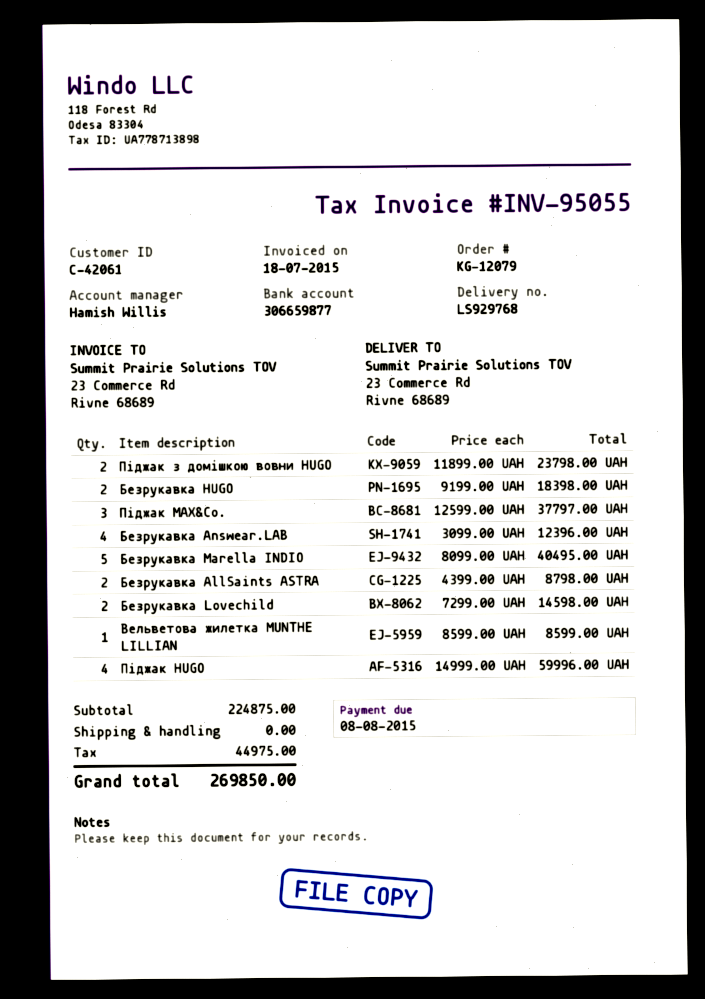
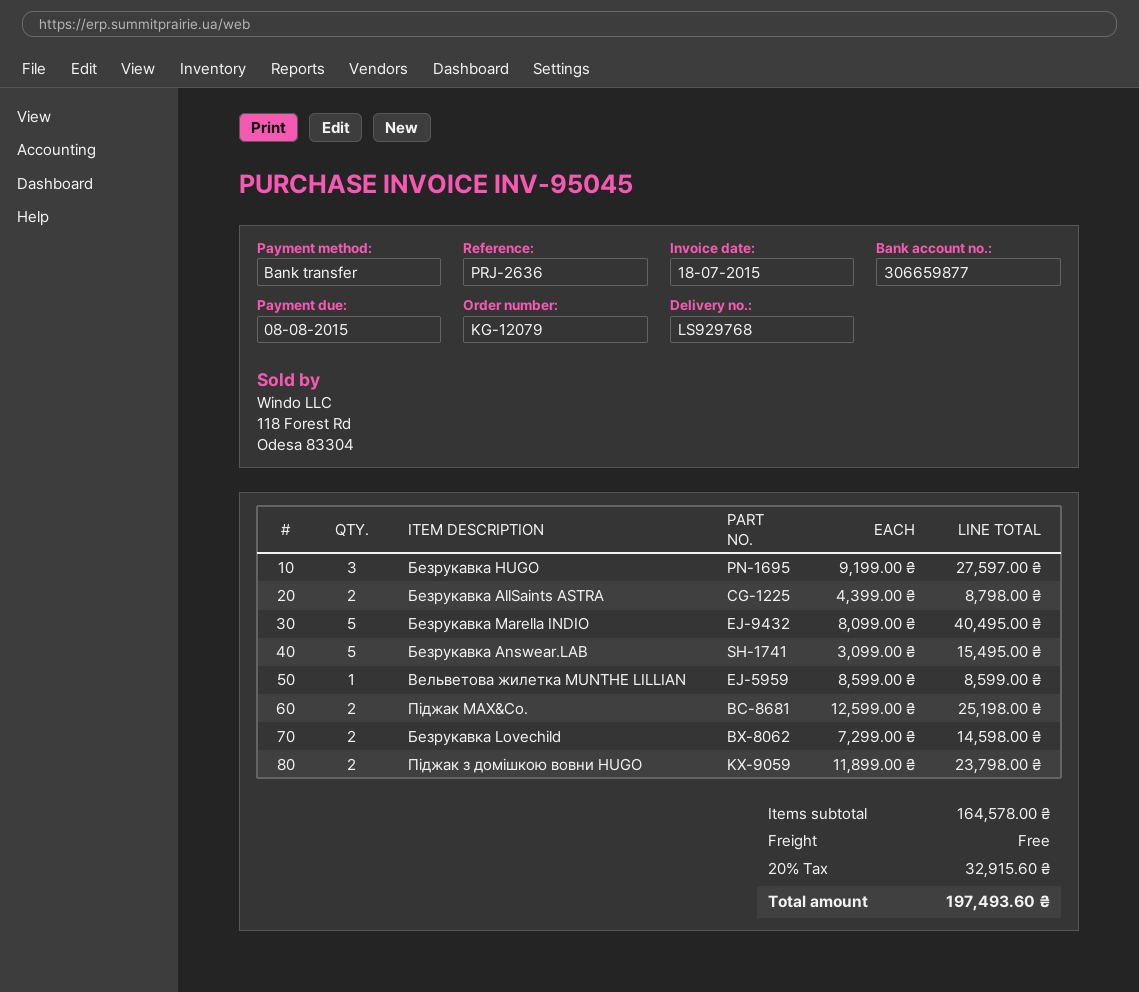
invoice number: INV-95055 -> INV-95045
Безрукавка HUGO: 2 x 9199.00 = 18398.00 -> 3 x 9199.00 = 27597.00
Піджак MAX&Co.: 3 x 12599.00 = 37797.00 -> 2 x 12599.00 = 25198.00
Безрукавка Answear.LAB: 4 x 3099.00 = 12396.00 -> 5 x 3099.00 = 15495.00
Піджак HUGO: 4 x 14999.00 = 59996.00 -> none
subtotal: 224875.00 -> 164578.00
tax: 44975.00 -> 32915.60
total: 269850.00 -> 197493.60

